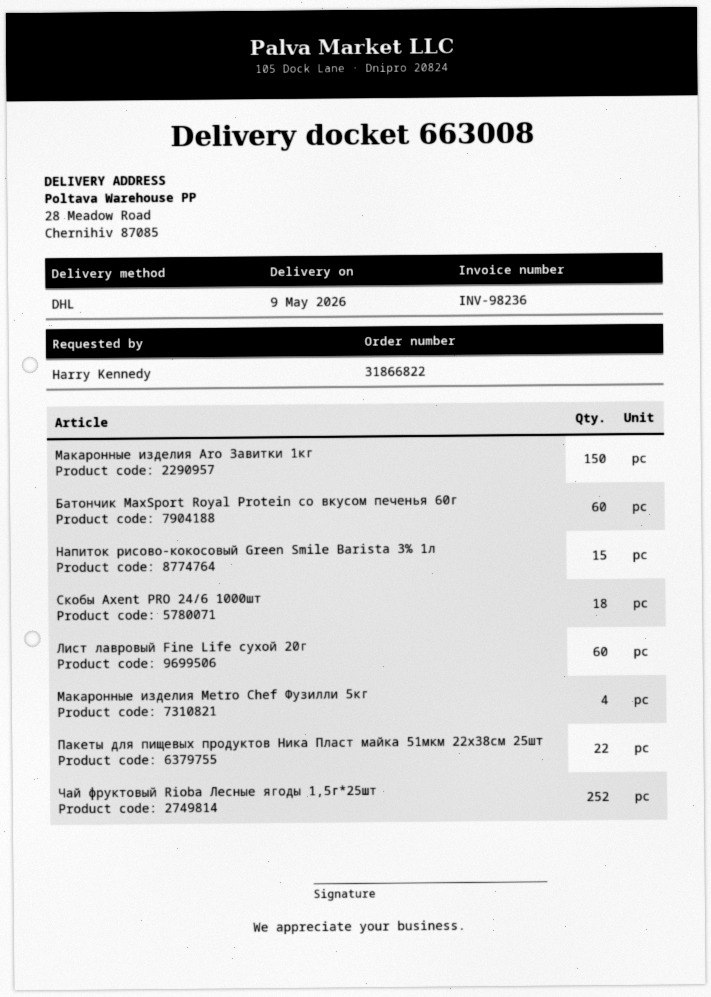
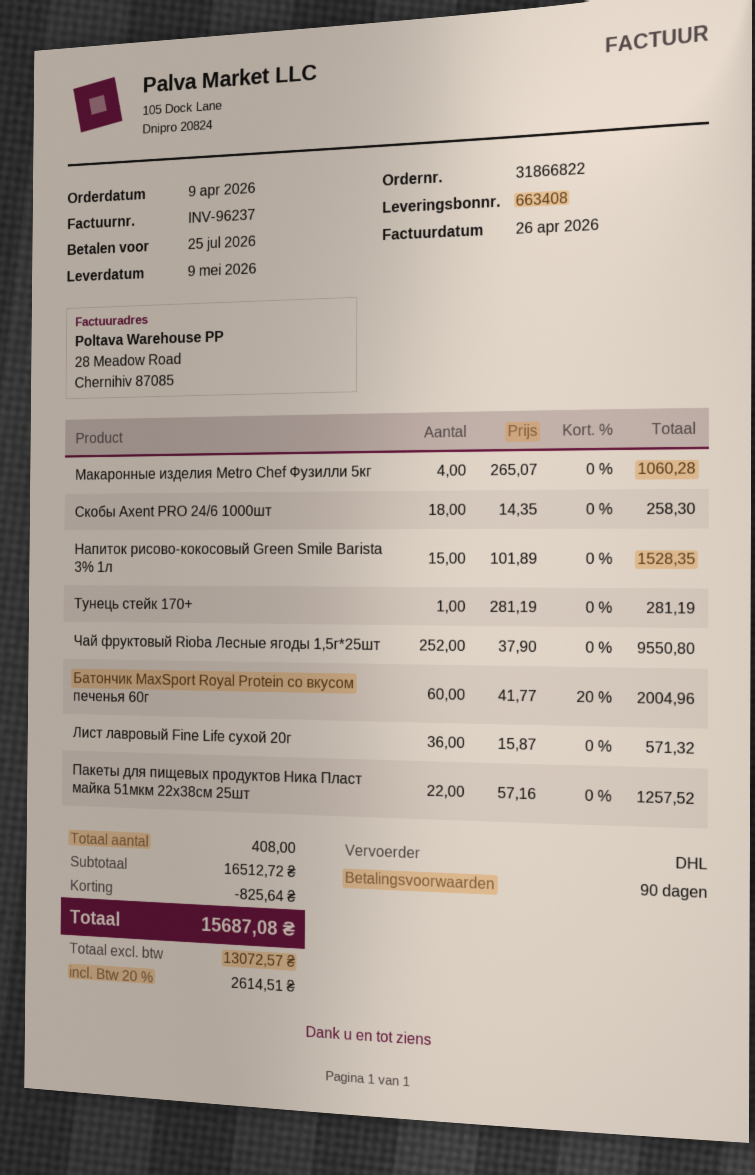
delivery note number: 663008 -> 663408
invoice number: INV-98236 -> INV-96237
Макаронные изделия Aro Завитки 1кг: 150 -> none
Лист лавровый Fine Life сухой 20г: 60 -> 36
Тунець стейк 170+: none -> 1

